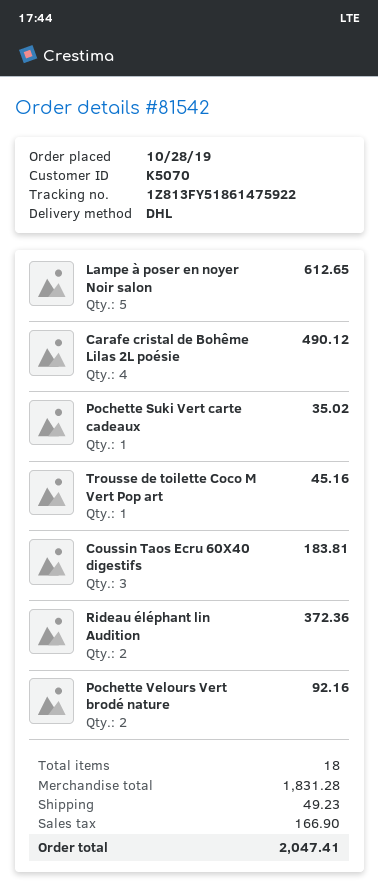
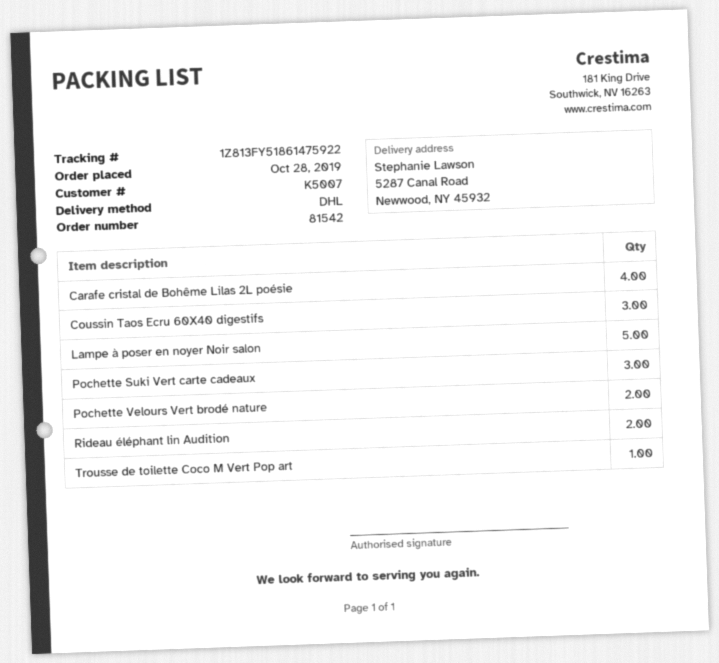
customer number: K5070 -> K5007
Pochette Suki Vert carte cadeaux: 1 -> 3

